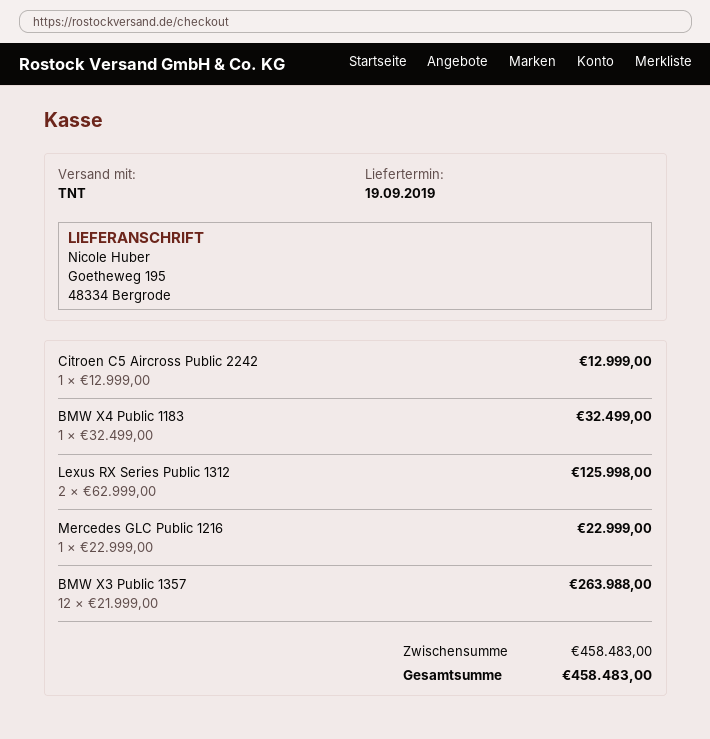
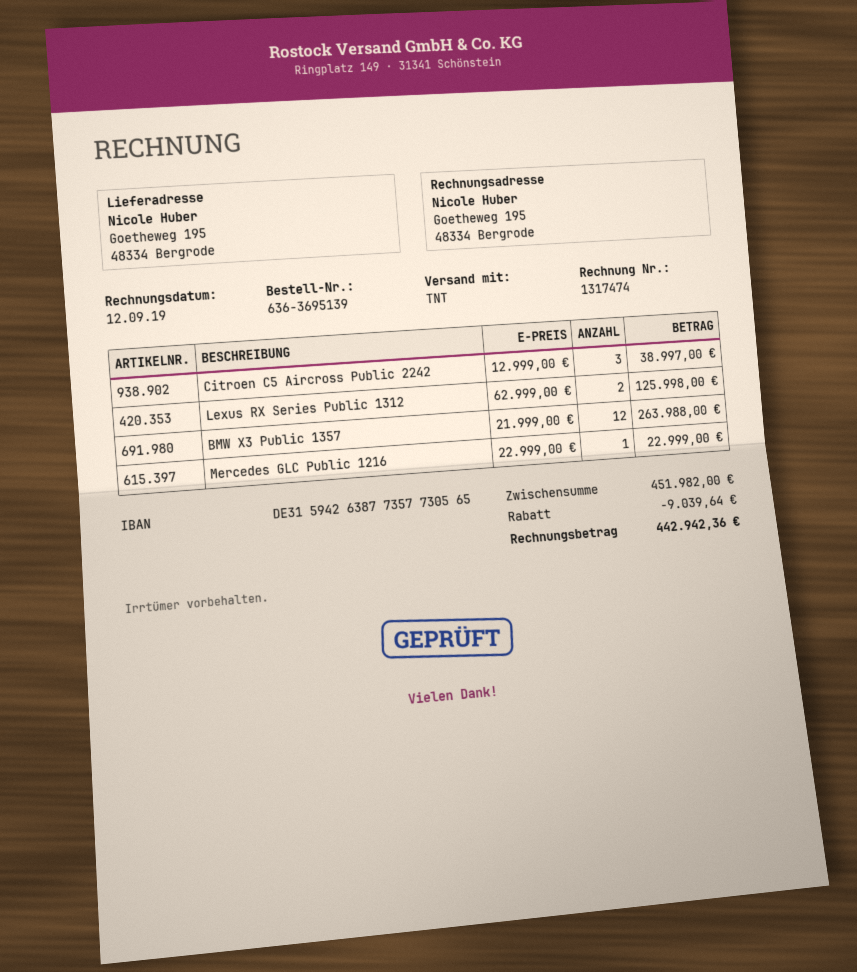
Citroen C5 Aircross Public 2242: 1 x 12999.00 = 12999.00 -> 3 x 12999.00 = 38997.00
BMW X4 Public 1183: 1 x 32499.00 = 32499.00 -> none
subtotal: 458483.00 -> 451982.00
discount: none -> 9039.64
total: 458483.00 -> 442942.36

